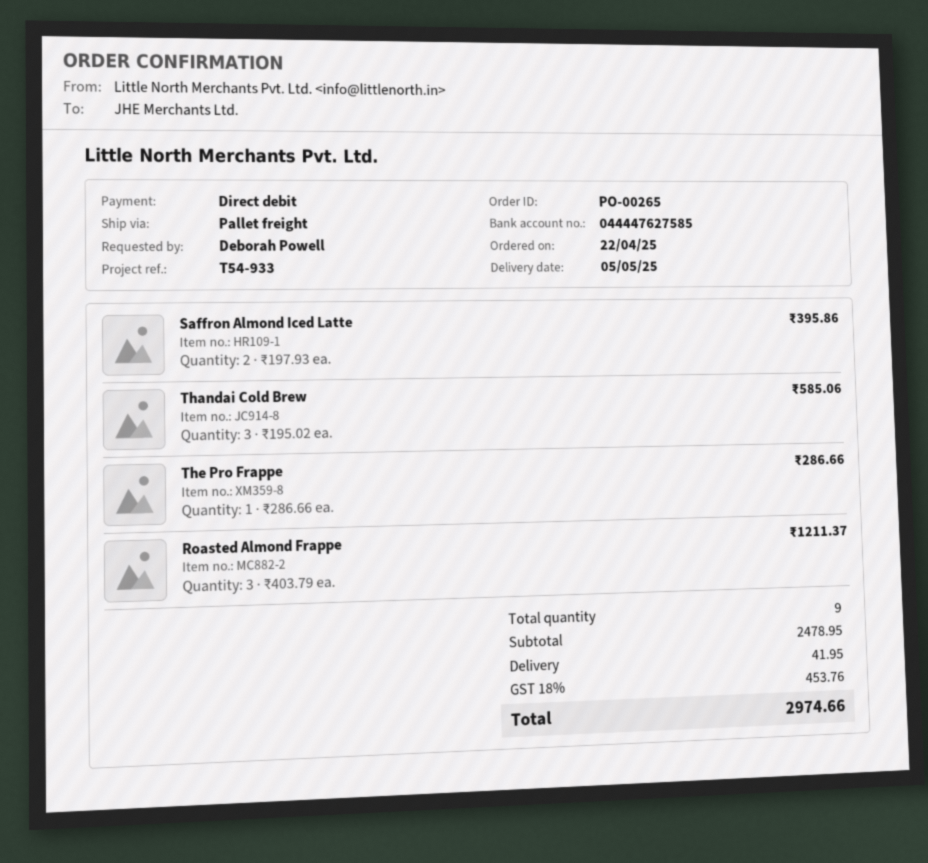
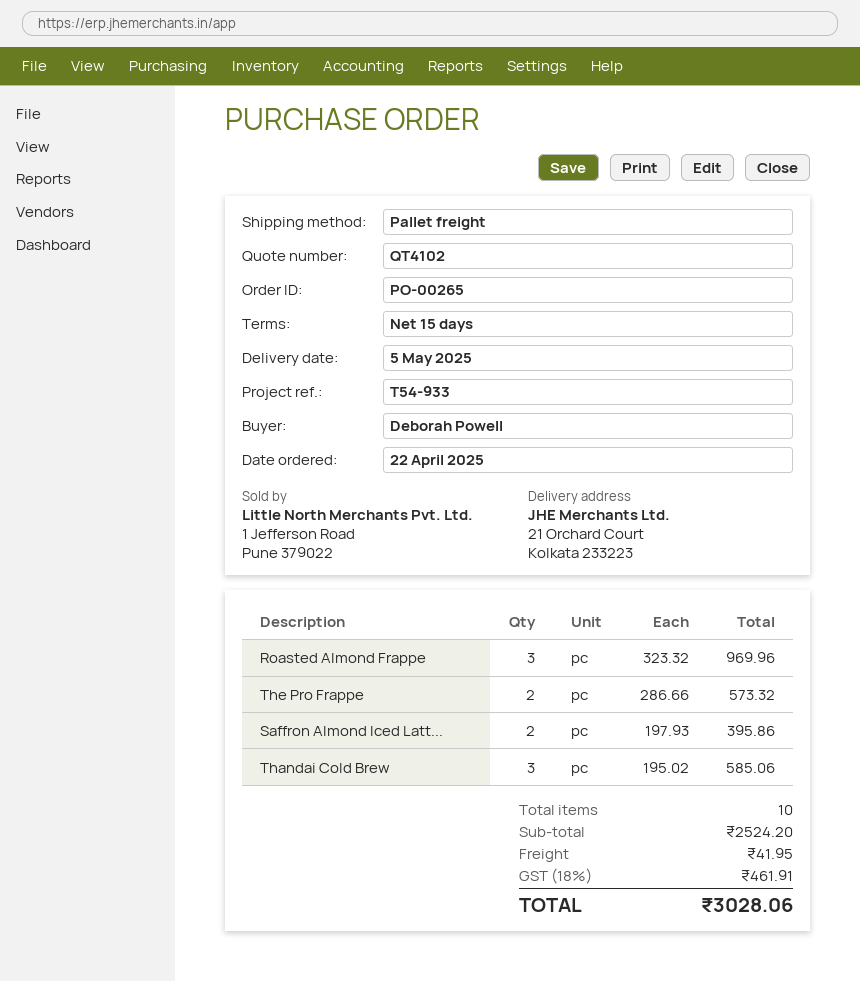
The Pro Frappe: 1 x 286.66 = 286.66 -> 2 x 286.66 = 573.32
Roasted Almond Frappe: 3 x 403.79 = 1211.37 -> 3 x 323.32 = 969.96
total quantity: 9 -> 10
subtotal: 2478.95 -> 2524.20
tax: 18% = 453.76 -> 18% = 461.91
total: 2974.66 -> 3028.06

